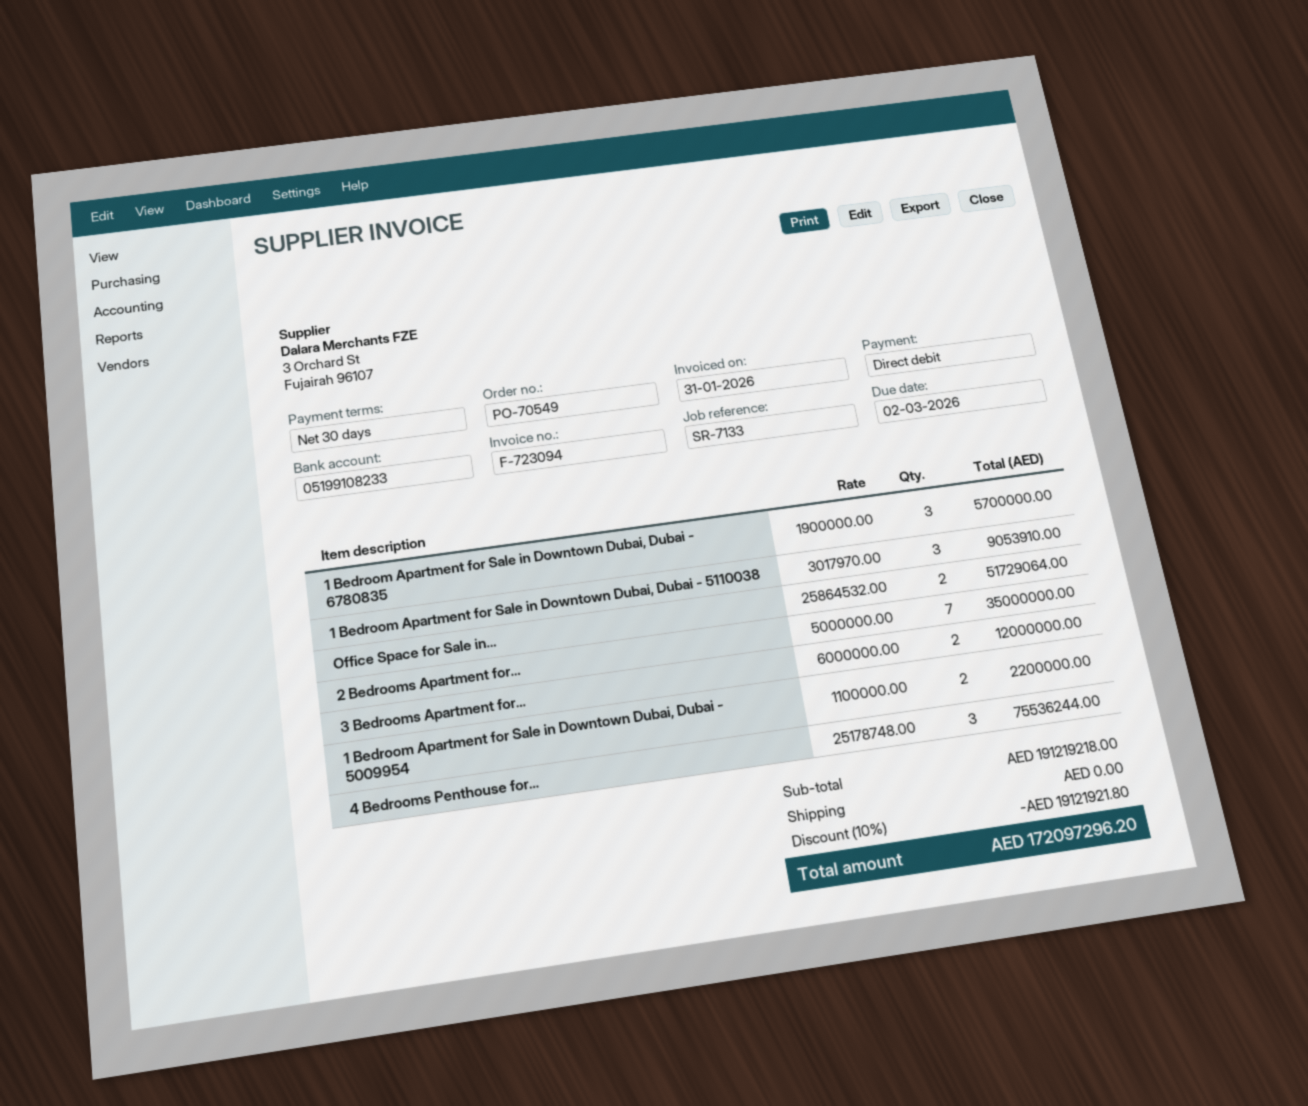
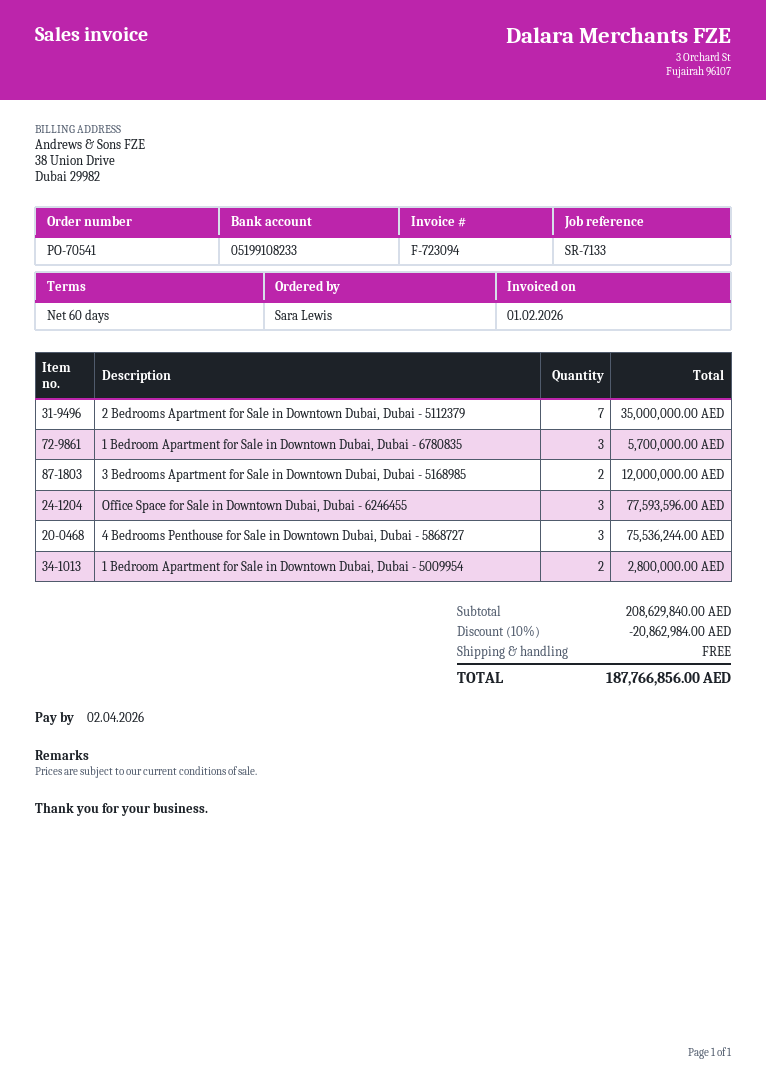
order number: PO-70549 -> PO-70541
invoice date: 2026-01-31 -> 2026-02-01
payment terms: 30 days -> 60 days
due date: 2026-03-02 -> 2026-04-02
1 Bedroom Apartment for Sale in Downtown Dubai, Dubai - 5110038: 3 for 9053910.00 -> none
Office Space for Sale in...: 2 for 51729064.00 -> 3 for 77593596.00
1 Bedroom Apartment for Sale in Downtown Dubai, Dubai - 5009954: 2 for 2200000.00 -> 2 for 2800000.00
subtotal: 191219218.00 -> 208629840.00
discount: 10% = 19121921.80 -> 10% = 20862984.00
total: 172097296.20 -> 187766856.00

